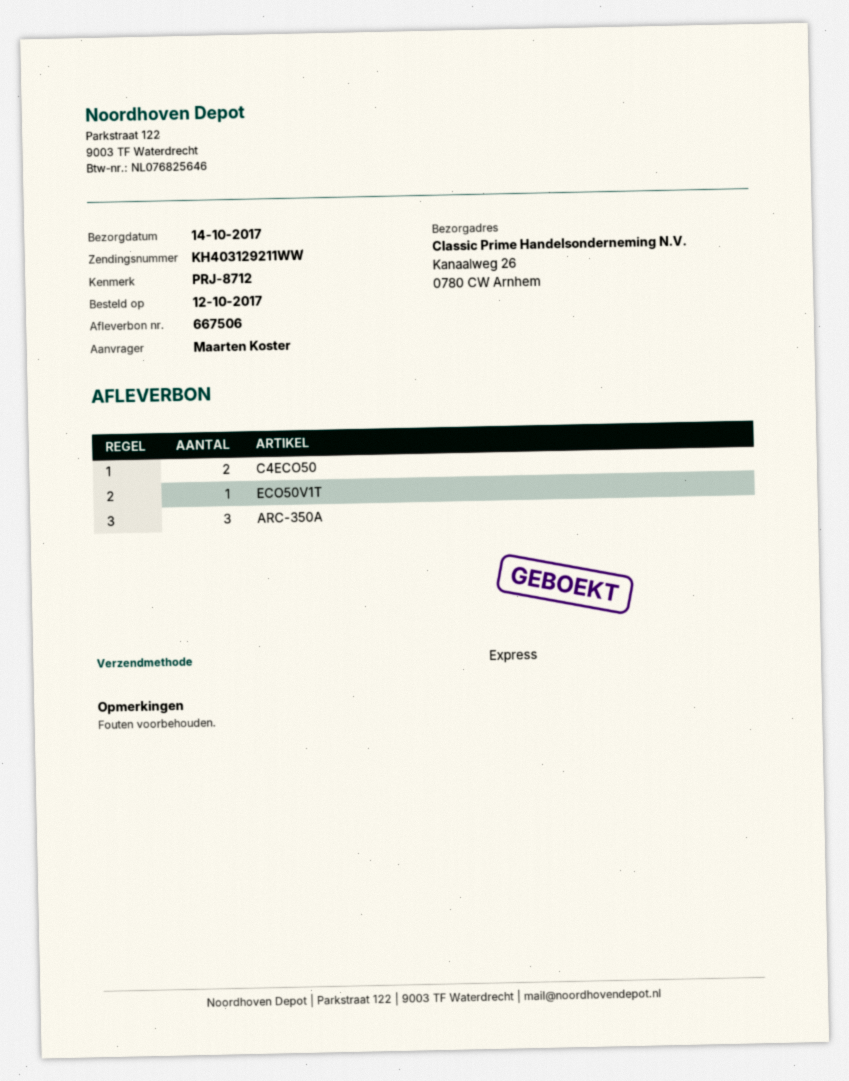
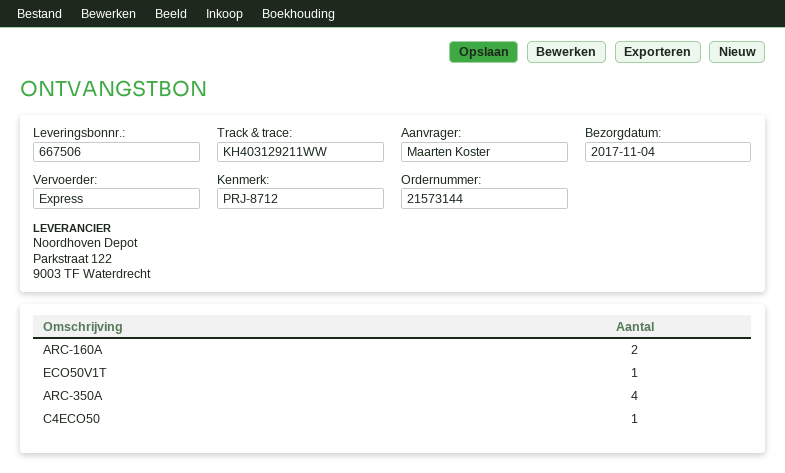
delivery date: 2017-10-14 -> 2017-11-04
C4ECO50: 2 -> 1
ARC-350A: 3 -> 4
ARC-160A: none -> 2

